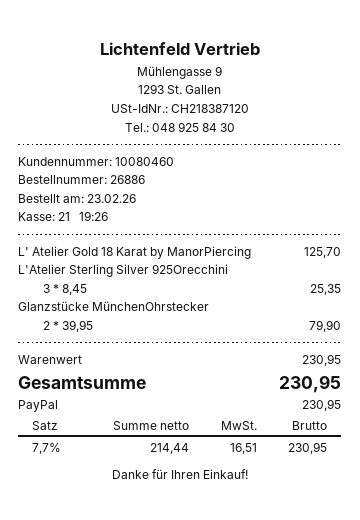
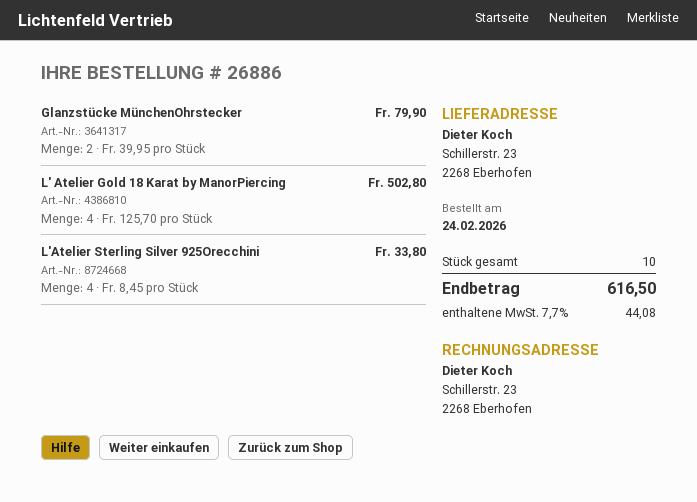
order date: 2026-02-23 -> 2026-02-24
L' Atelier Gold 18 Karat by ManorPiercing: 1 x 125.70 = 125.70 -> 4 x 125.70 = 502.80
L'Atelier Sterling Silver 925Orecchini: 3 x 8.45 = 25.35 -> 4 x 8.45 = 33.80
tax: 7.7% = 16.51 -> 7.7% = 44.08
total: 230.95 -> 616.50

